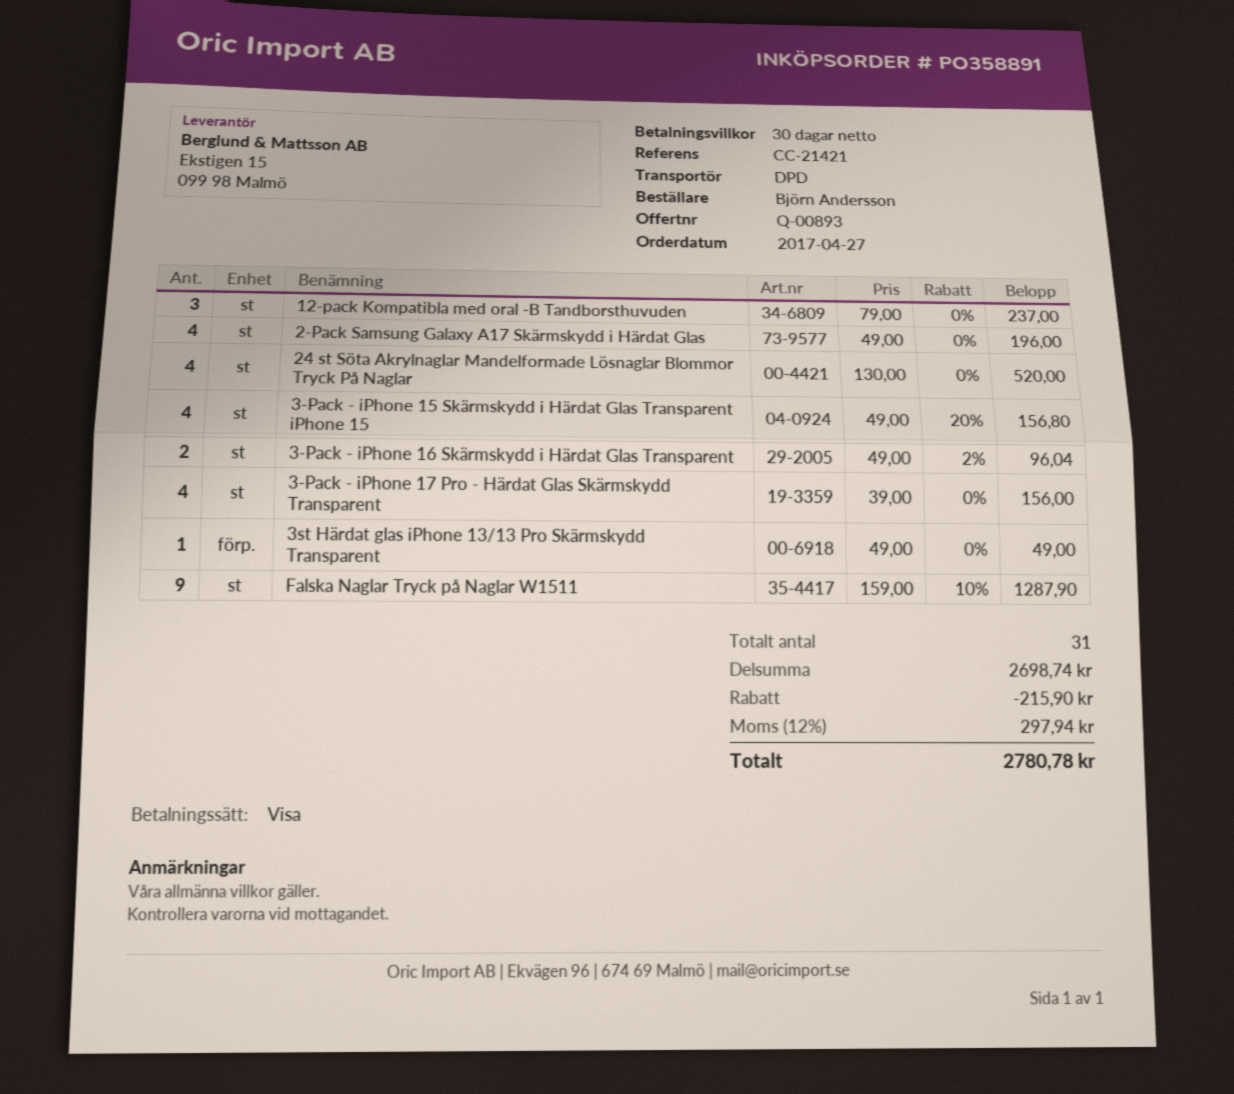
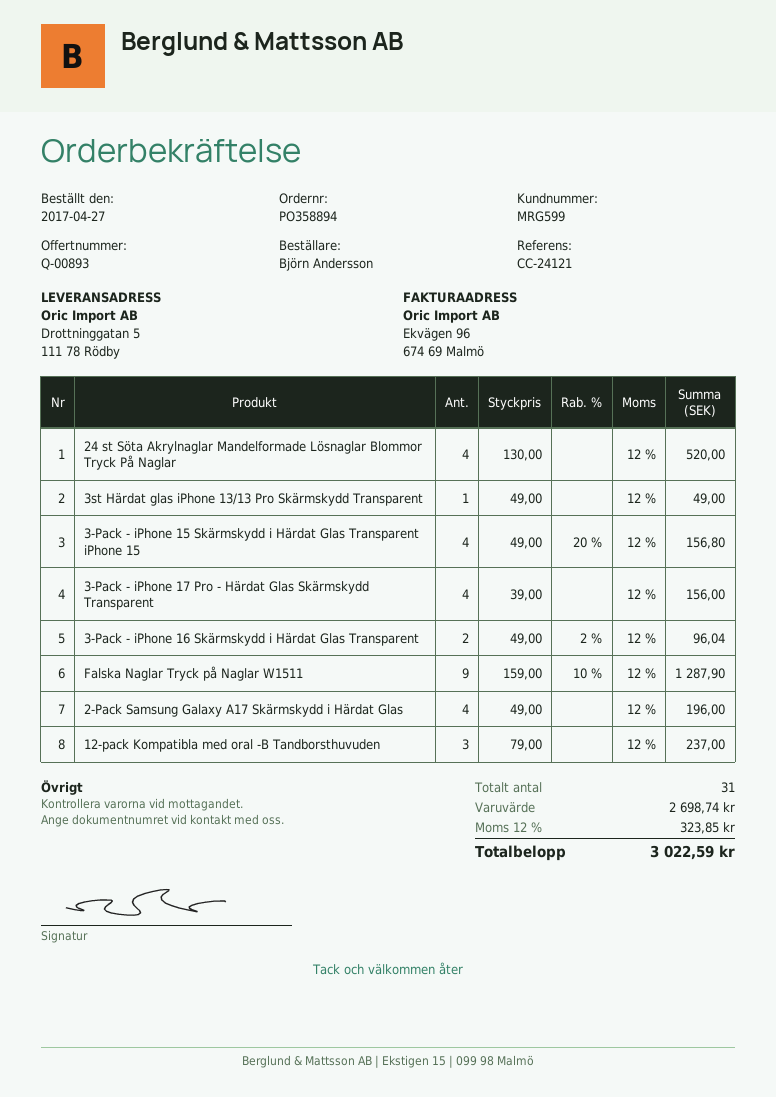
order number: PO358891 -> PO358894
reference: CC-21421 -> CC-24121
discount: 215.90 -> none
tax: 12% = 297.94 -> 12% = 323.85
total: 2780.78 -> 3022.59

